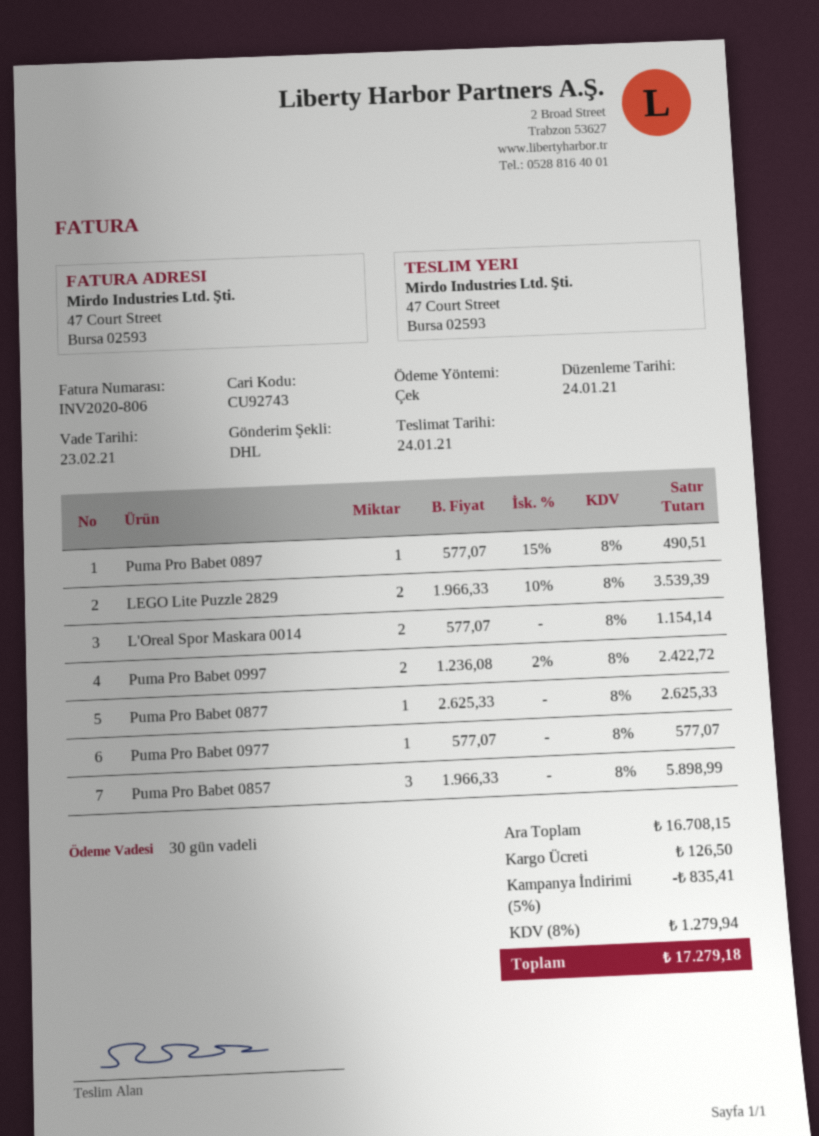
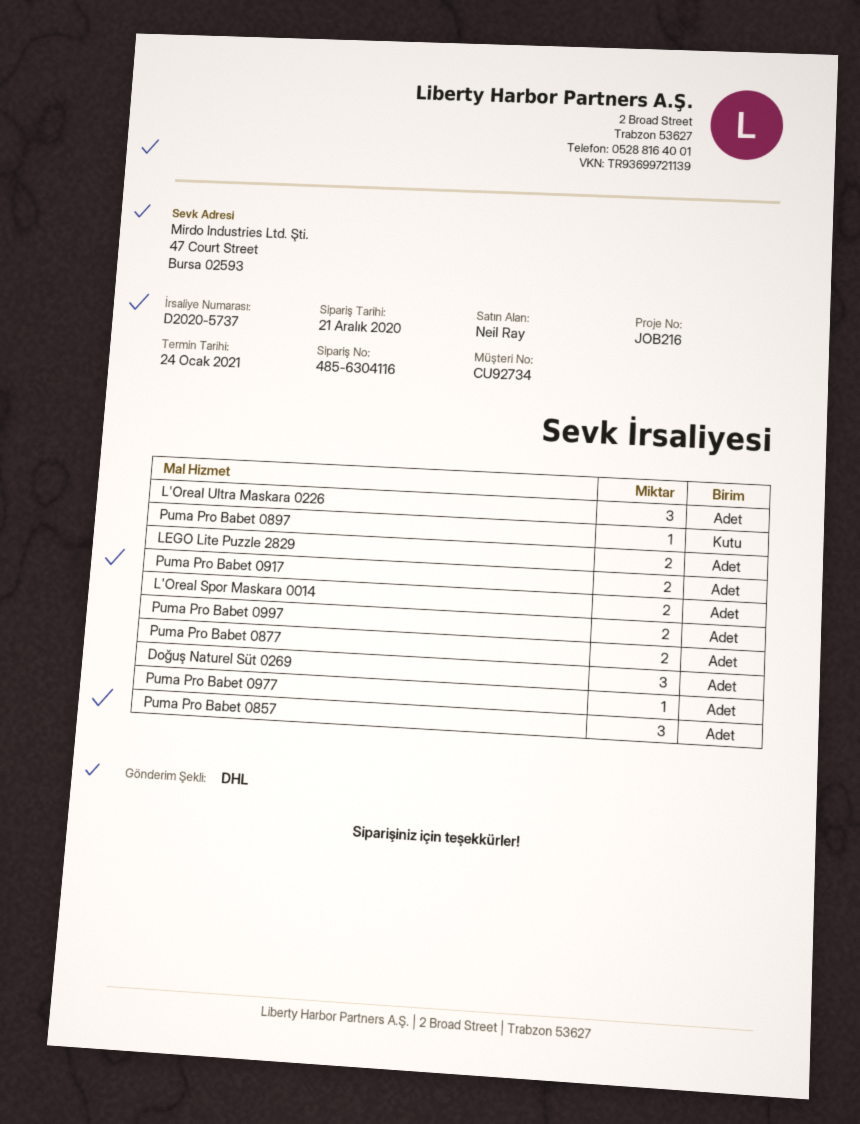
customer number: CU92743 -> CU92734
Puma Pro Babet 0877: 1 -> 2
L'Oreal Ultra Maskara 0226: none -> 3
Puma Pro Babet 0917: none -> 2
Doğuş Naturel Süt 0269: none -> 3

